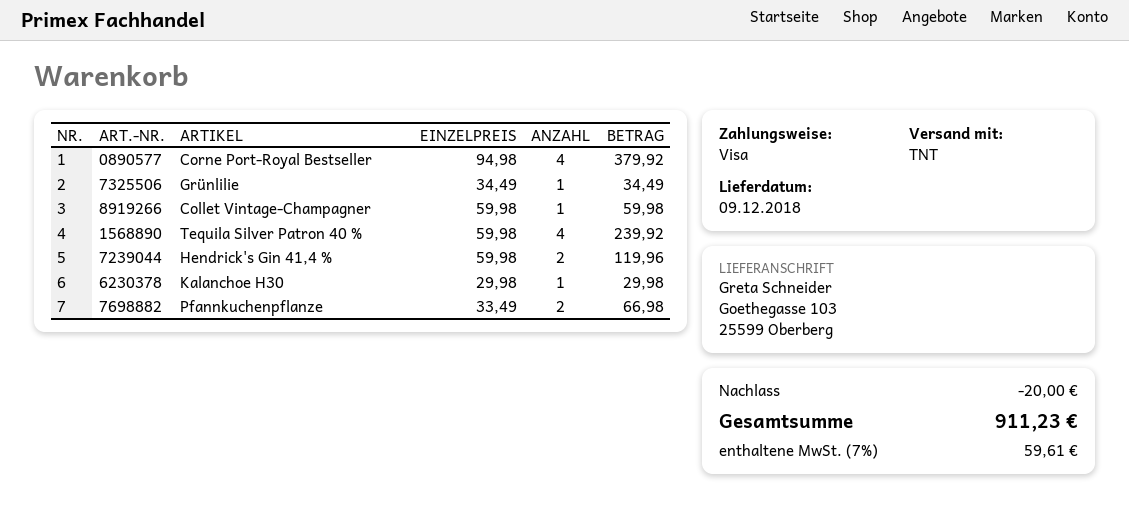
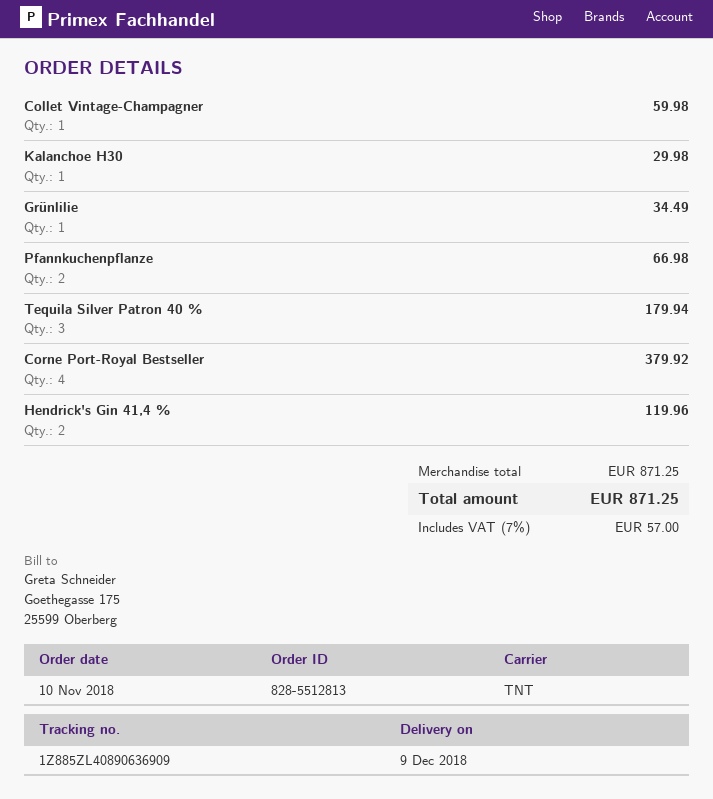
Tequila Silver Patron 40 %: 4 for 239.92 -> 3 for 179.94
discount: 20.00 -> none
tax: 7% = 59.61 -> 7% = 57.00
total: 911.23 -> 871.25

